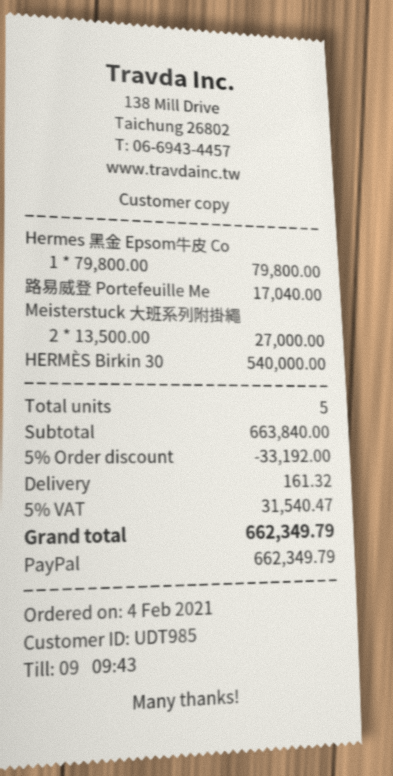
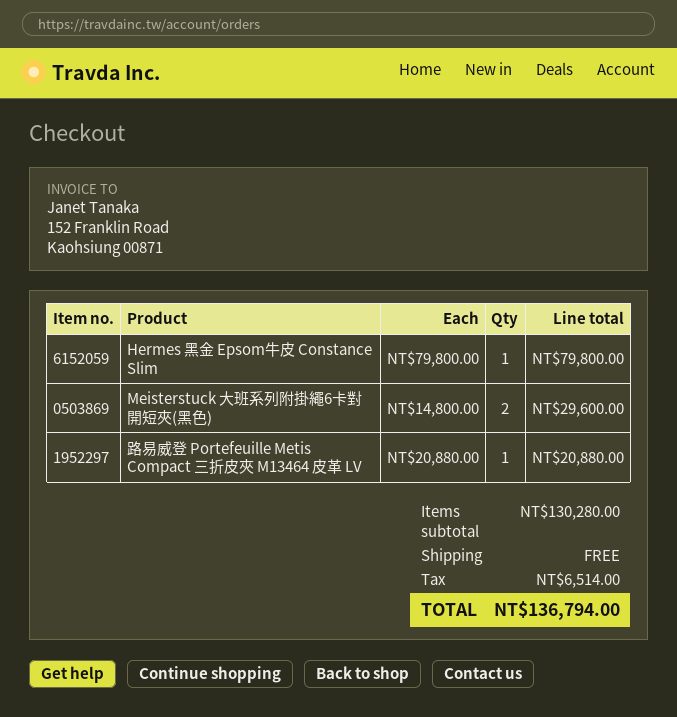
路易威登 Portefeuille Me: 1 x 17040.00 = 17040.00 -> 1 x 20880.00 = 20880.00
Meisterstuck 大班系列附掛繩: 2 x 13500.00 = 27000.00 -> 2 x 14800.00 = 29600.00
HERMÈS Birkin 30: 1 x 540000.00 = 540000.00 -> none
subtotal: 663840.00 -> 130280.00
discount: 5% = 33192.00 -> none
shipping: 161.32 -> 0.00
tax: 31540.47 -> 6514.00
total: 662349.79 -> 136794.00

